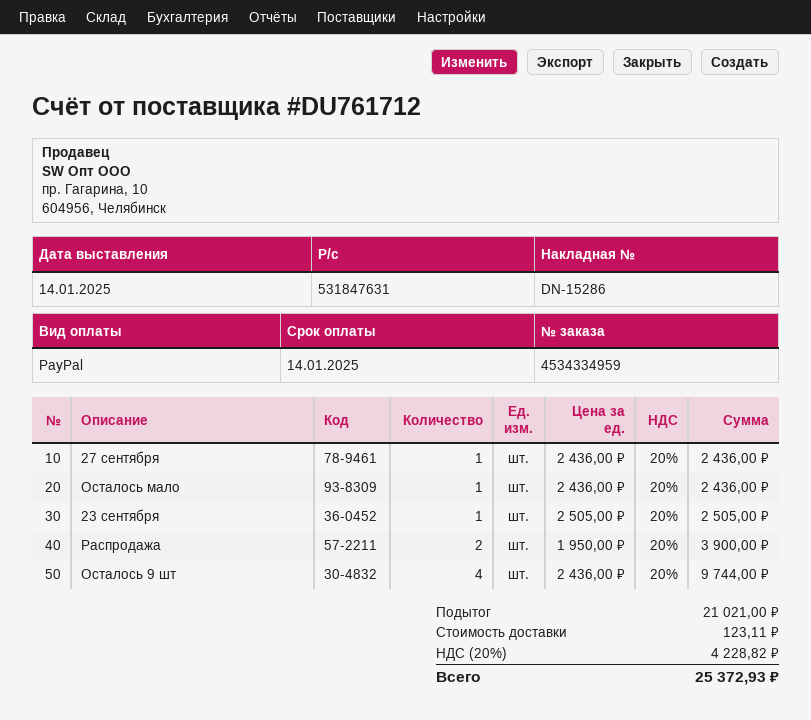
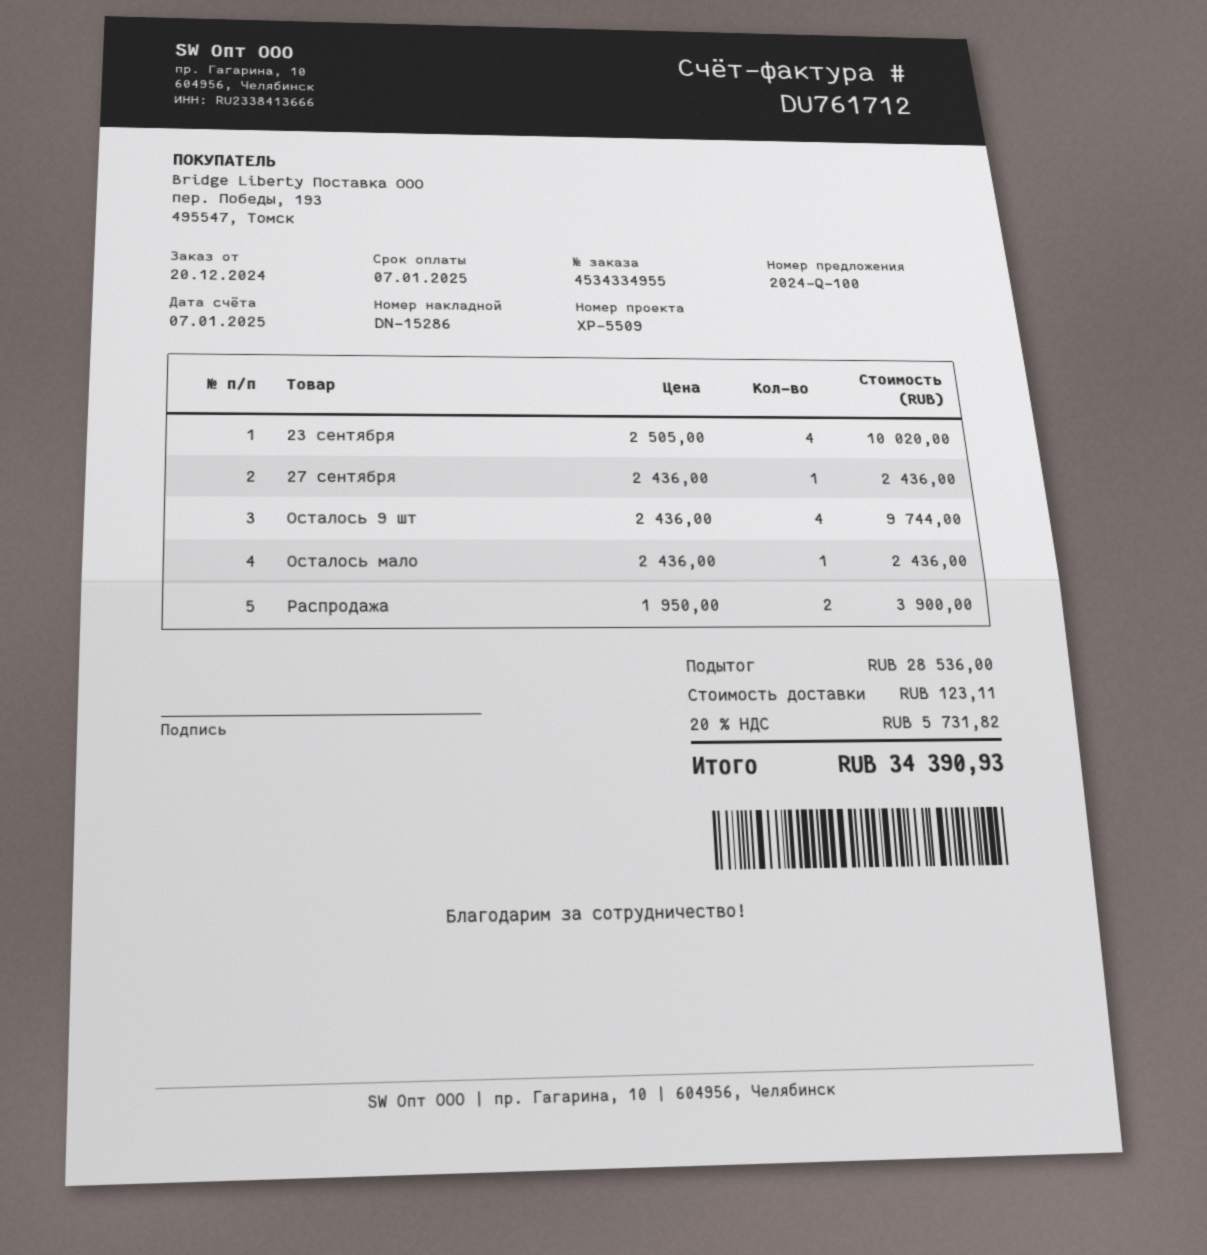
order number: 4534334959 -> 4534334955
invoice date: 2025-01-14 -> 2025-01-07
due date: 2025-01-14 -> 2025-01-07
23 сентября: 1 x 2505.00 = 2505.00 -> 4 x 2505.00 = 10020.00
subtotal: 21021.00 -> 28536.00
tax: 20% = 4228.82 -> 20% = 5731.82
total: 25372.93 -> 34390.93

